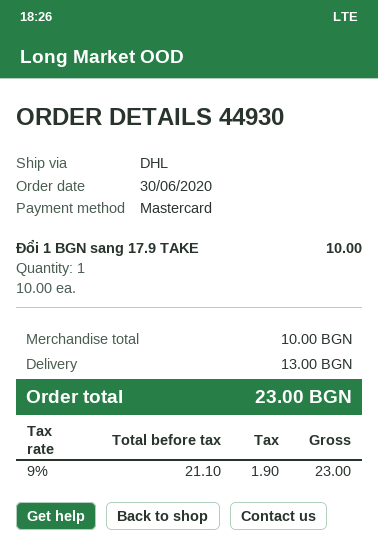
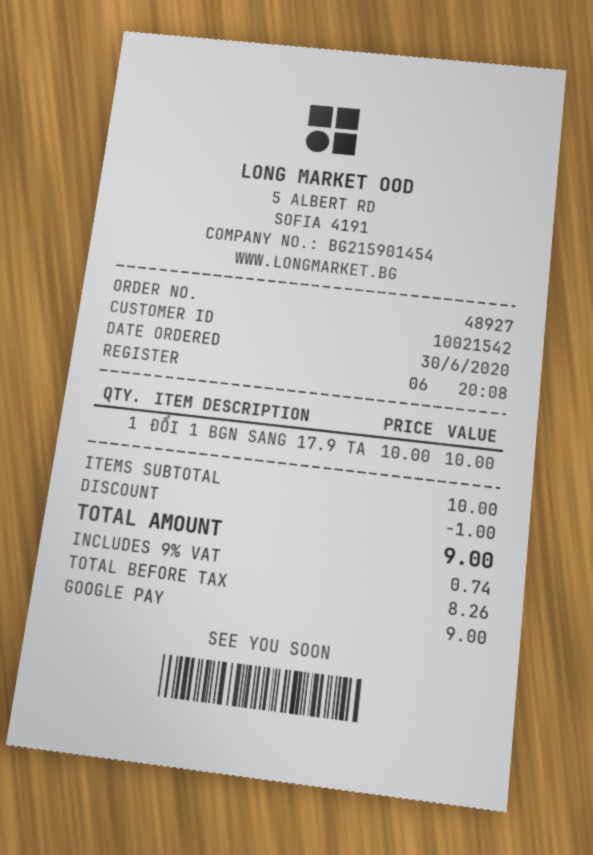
order number: 44930 -> 48927
payment method: Mastercard -> Google Pay
discount: none -> 1.00
shipping: 13.00 -> none
net: 21.10 -> 8.26
tax: 9% = 1.90 -> 9% = 0.74
total: 23.00 -> 9.00

